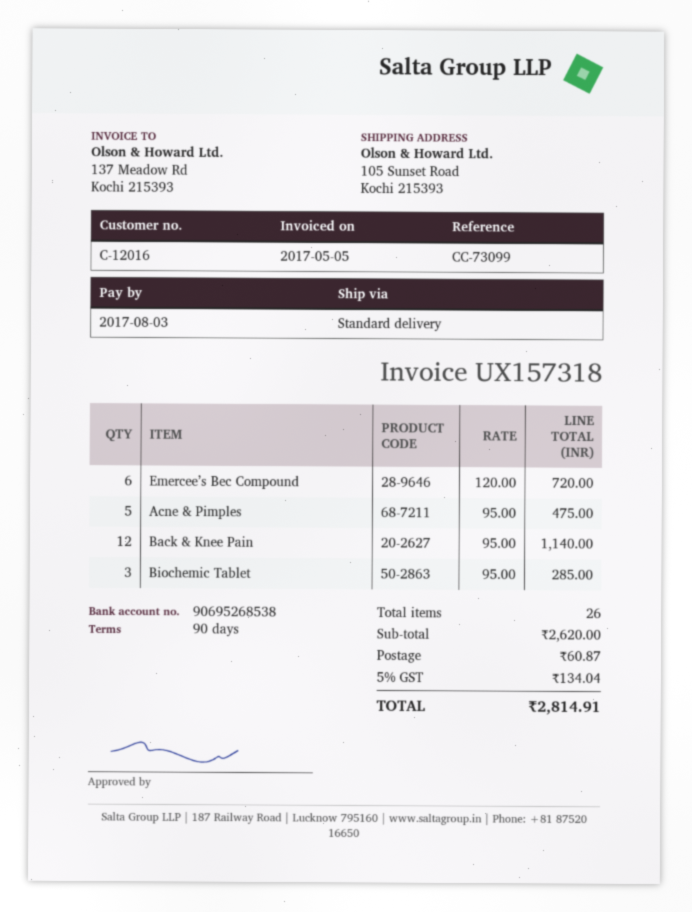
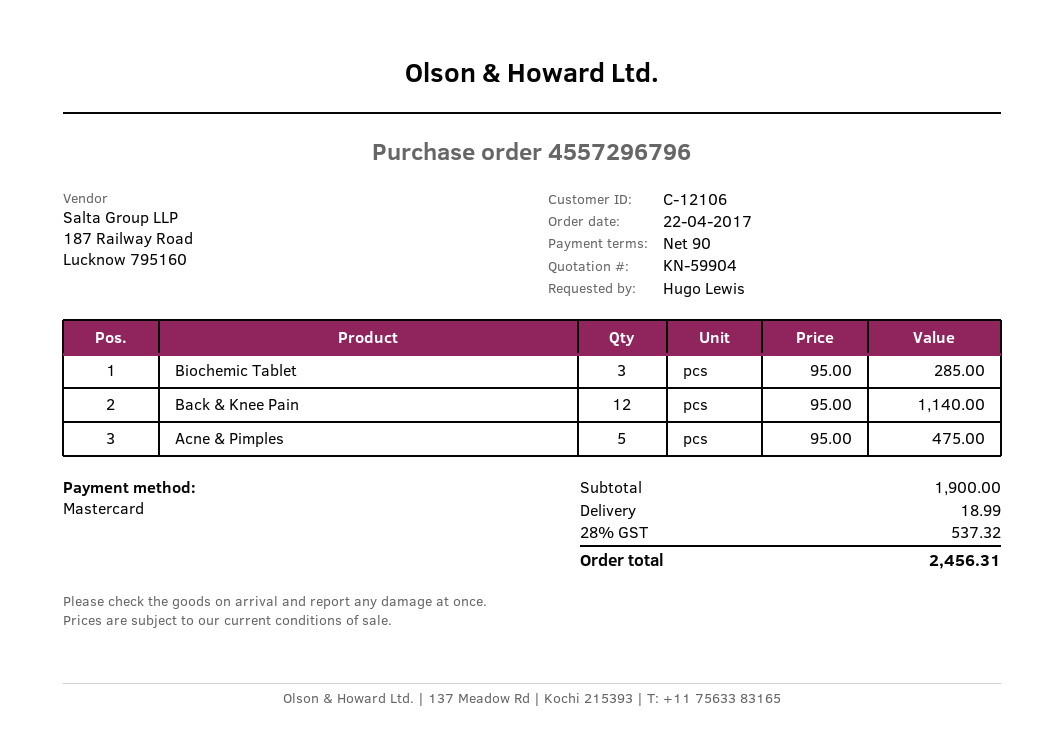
customer number: C-12016 -> C-12106
Emercee’s Bec Compound: 6 x 120.00 = 720.00 -> none
subtotal: 2620.00 -> 1900.00
shipping: 60.87 -> 18.99
tax: 5% = 134.04 -> 28% = 537.32
total: 2814.91 -> 2456.31

